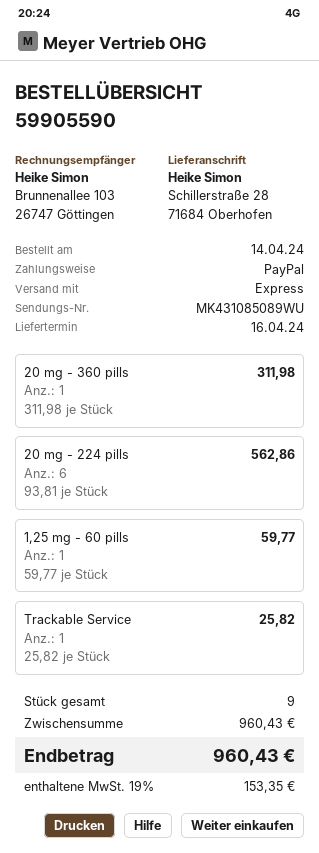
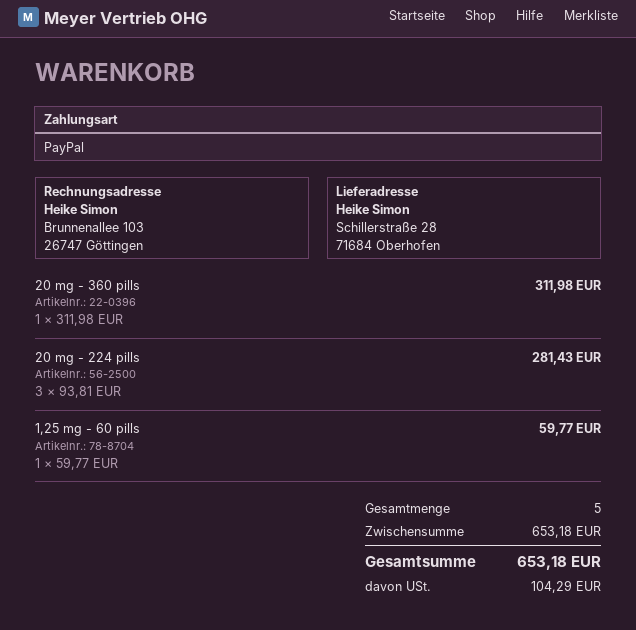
20 mg - 224 pills: 6 x 93.81 = 562.86 -> 3 x 93.81 = 281.43
Trackable Service: 1 x 25.82 = 25.82 -> none
total quantity: 9 -> 5
subtotal: 960.43 -> 653.18
tax: 153.35 -> 104.29
total: 960.43 -> 653.18

